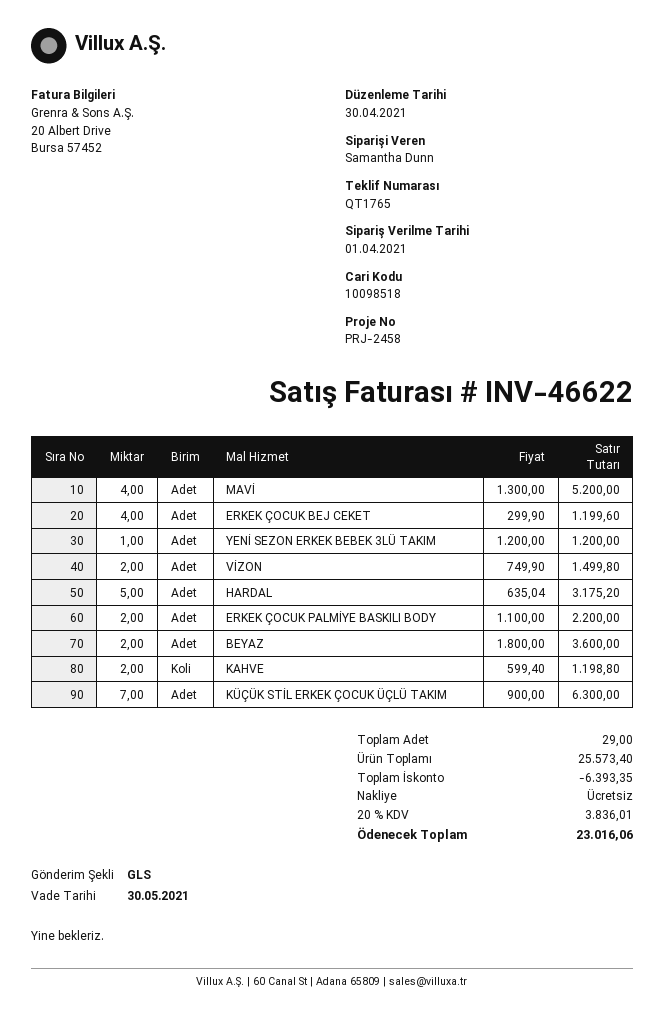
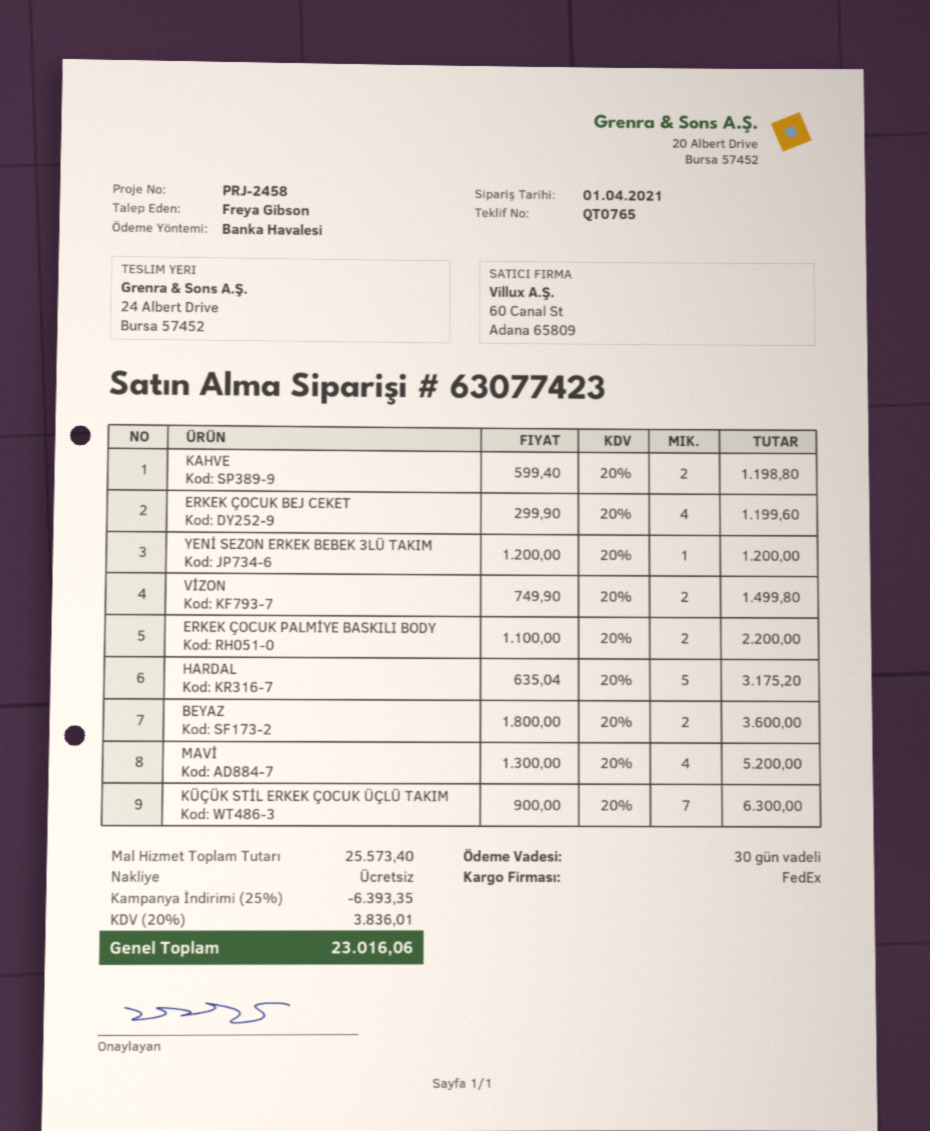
quote number: QT1765 -> QT0765
ordered by: Samantha Dunn -> Freya Gibson
shipping method: GLS -> FedEx

